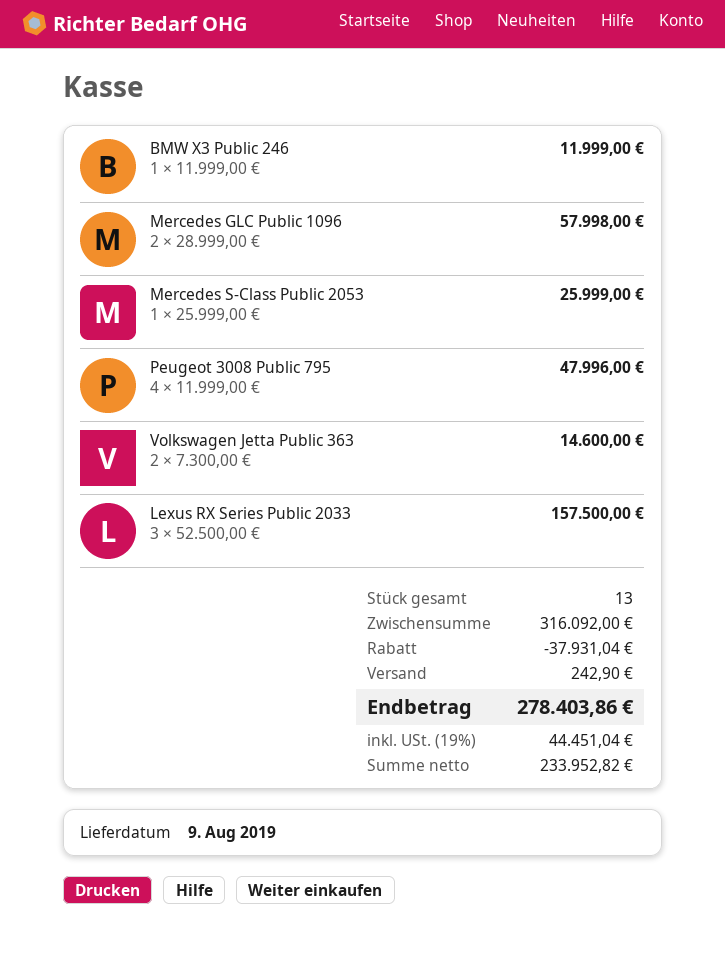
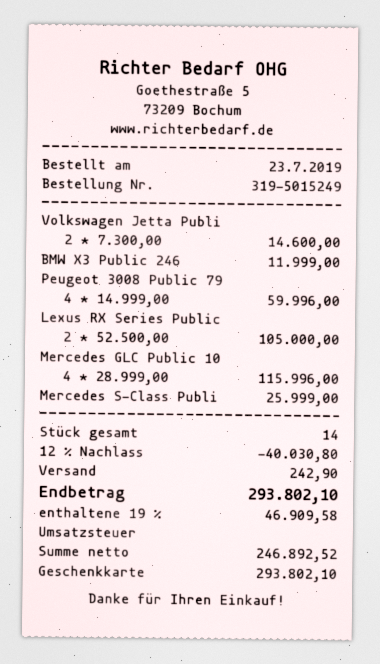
Mercedes GLC Public 1096: 2 x 28999.00 = 57998.00 -> 4 x 28999.00 = 115996.00
Peugeot 3008 Public 795: 4 x 11999.00 = 47996.00 -> 4 x 14999.00 = 59996.00
Lexus RX Series Public 2033: 3 x 52500.00 = 157500.00 -> 2 x 52500.00 = 105000.00
total quantity: 13 -> 14
discount: 37931.04 -> 40030.80
net: 233952.82 -> 246892.52
tax: 19% = 44451.04 -> 19% = 46909.58
total: 278403.86 -> 293802.10

